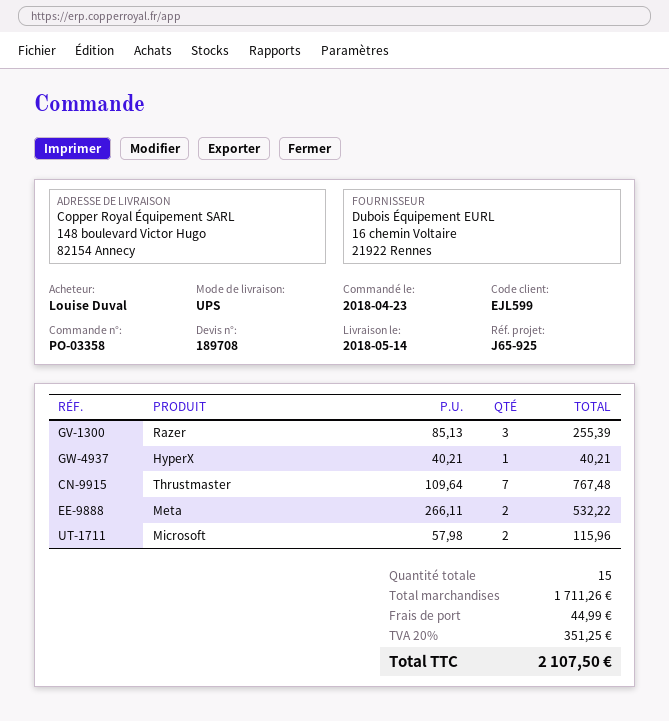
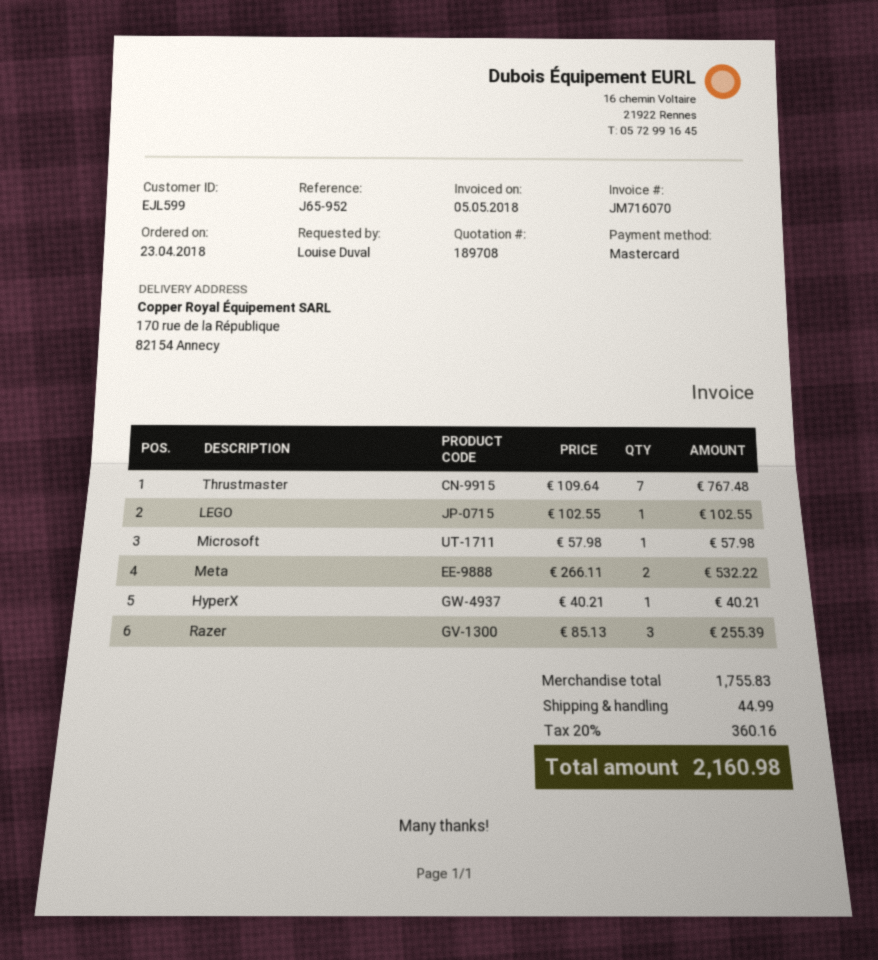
reference: J65-925 -> J65-952
ship to: 148 boulevard Victor Hugo, 82154 Annecy -> 170 rue de la République, 82154 Annecy
Microsoft: 2 x 57.98 = 115.96 -> 1 x 57.98 = 57.98
LEGO: none -> 1 x 102.55 = 102.55
subtotal: 1711.26 -> 1755.83
tax: 20% = 351.25 -> 20% = 360.16
total: 2107.50 -> 2160.98

